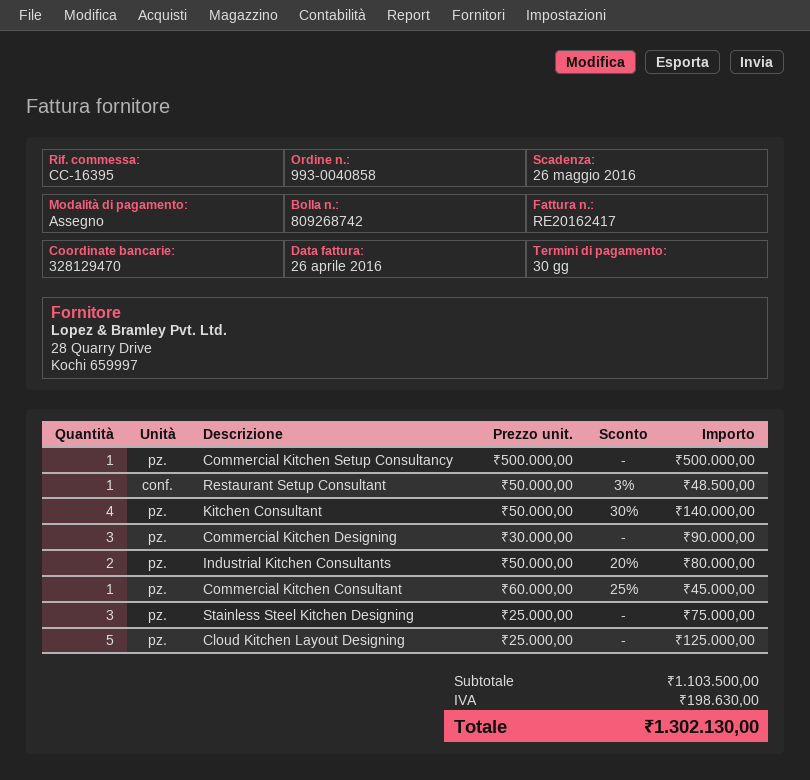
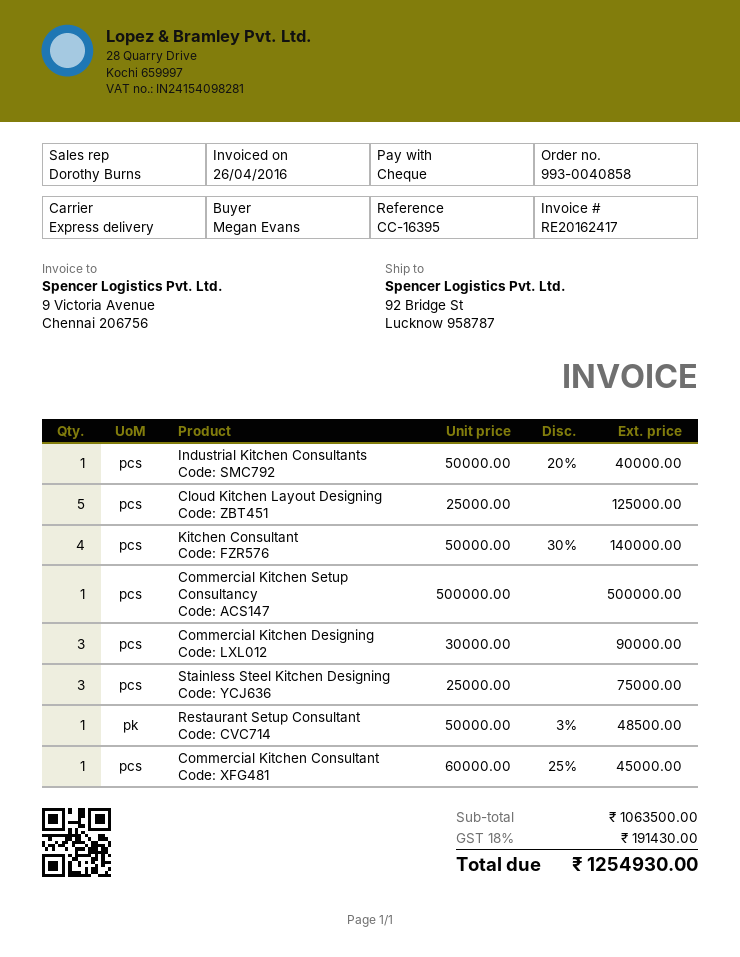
Industrial Kitchen Consultants: 2 x 50000.00 - 20% = 80000.00 -> 1 x 50000.00 - 20% = 40000.00
subtotal: 1103500.00 -> 1063500.00
tax: 198630.00 -> 191430.00
total: 1302130.00 -> 1254930.00

